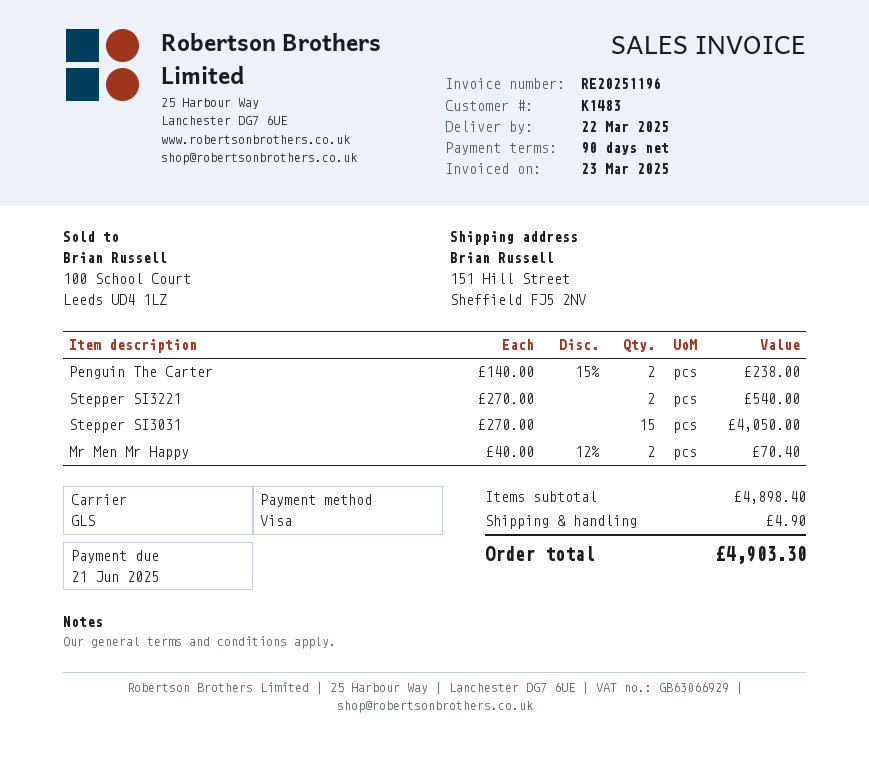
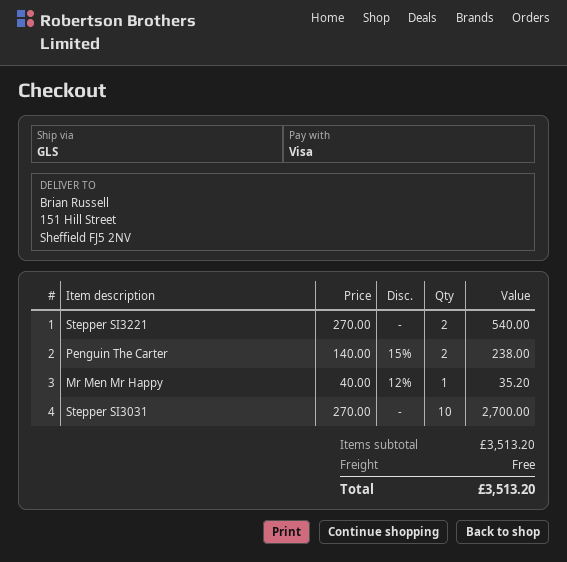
Stepper SI3031: 15 x 270.00 = 4050.00 -> 10 x 270.00 = 2700.00
Mr Men Mr Happy: 2 x 40.00 - 12% = 70.40 -> 1 x 40.00 - 12% = 35.20
subtotal: 4898.40 -> 3513.20
shipping: 4.90 -> 0.00
total: 4903.30 -> 3513.20

